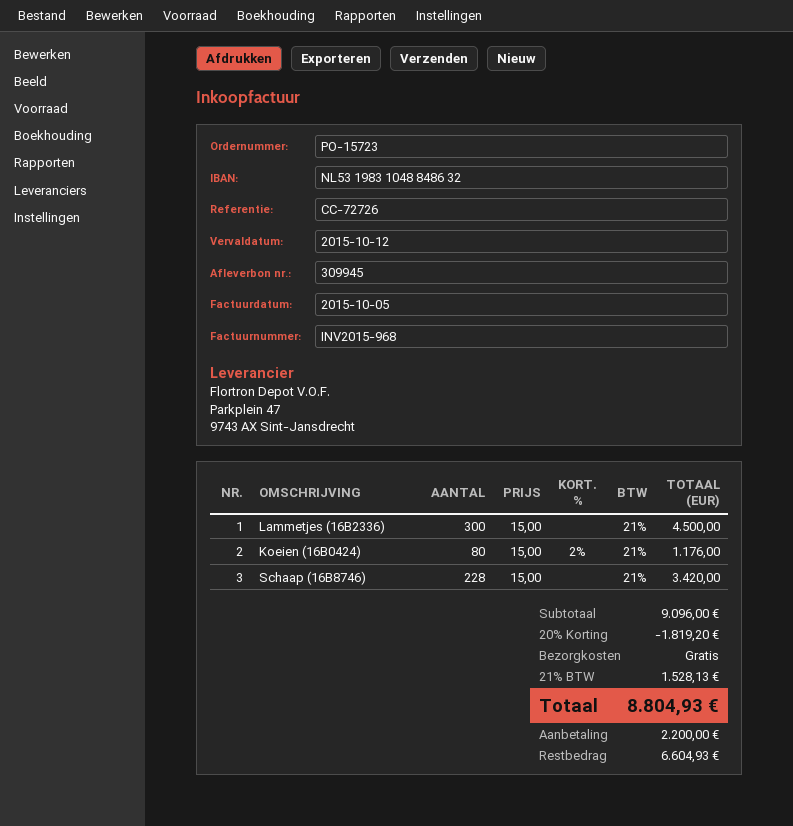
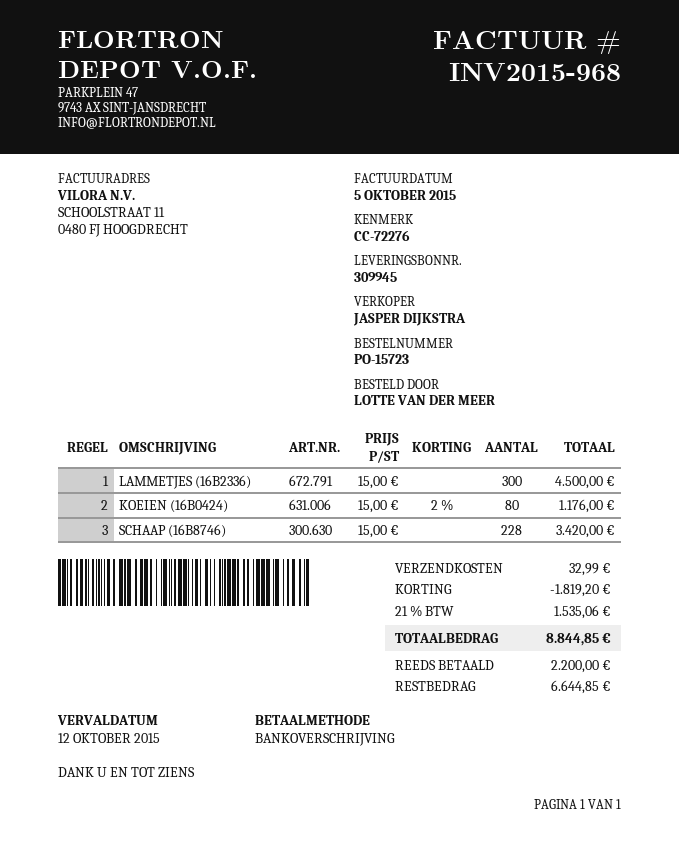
reference: CC-72726 -> CC-72276
shipping: 0.00 -> 32.99
tax: 21% = 1528.13 -> 21% = 1535.06
total: 8804.93 -> 8844.85
balance: 6604.93 -> 6644.85

